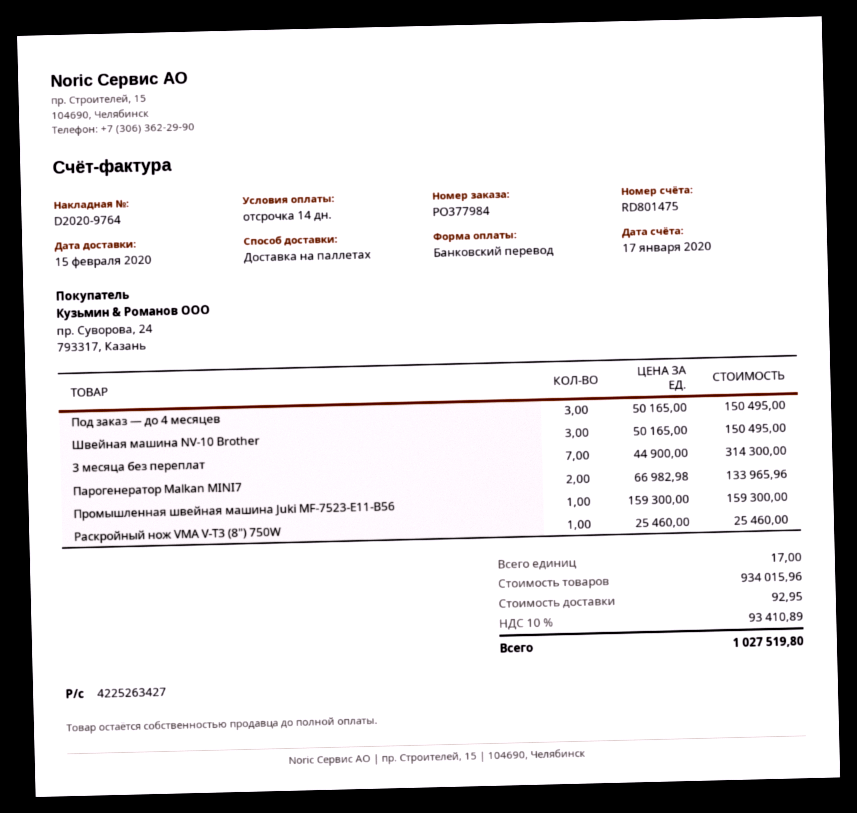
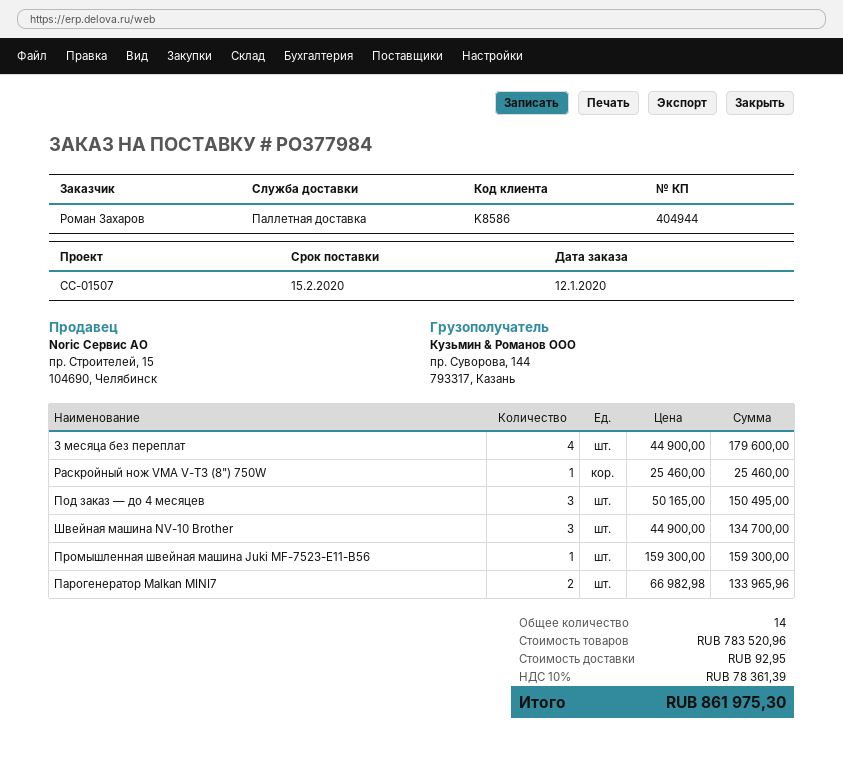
Швейная машина NV-10 Brother: 3 x 50165.00 = 150495.00 -> 3 x 44900.00 = 134700.00
3 месяца без переплат: 7 x 44900.00 = 314300.00 -> 4 x 44900.00 = 179600.00
total quantity: 17 -> 14
subtotal: 934015.96 -> 783520.96
tax: 10% = 93410.89 -> 10% = 78361.39
total: 1027519.80 -> 861975.30

